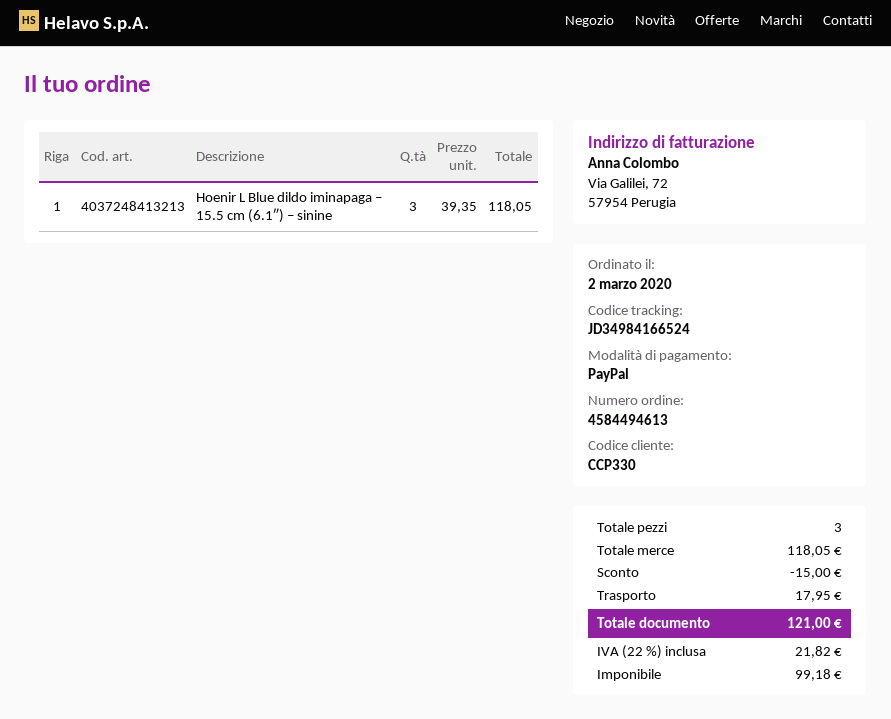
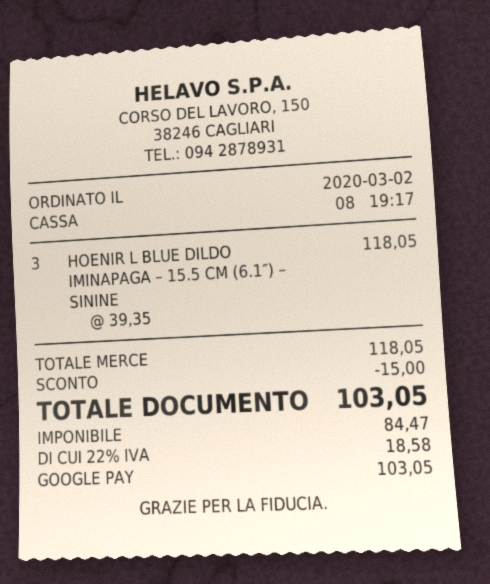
payment method: PayPal -> Google Pay
shipping: 17.95 -> none
net: 99.18 -> 84.47
tax: 22% = 21.82 -> 22% = 18.58
total: 121.00 -> 103.05

